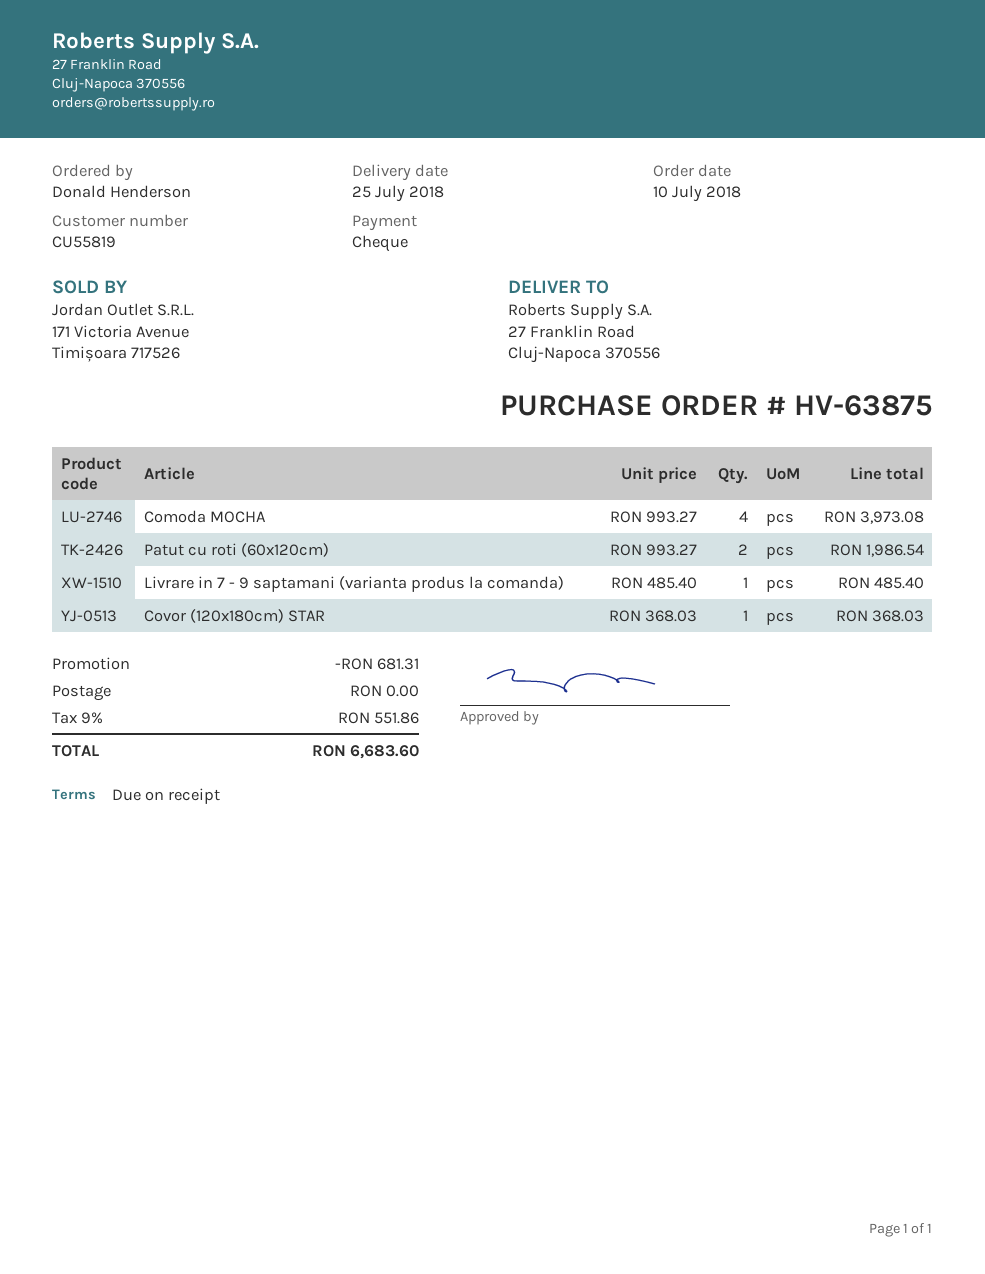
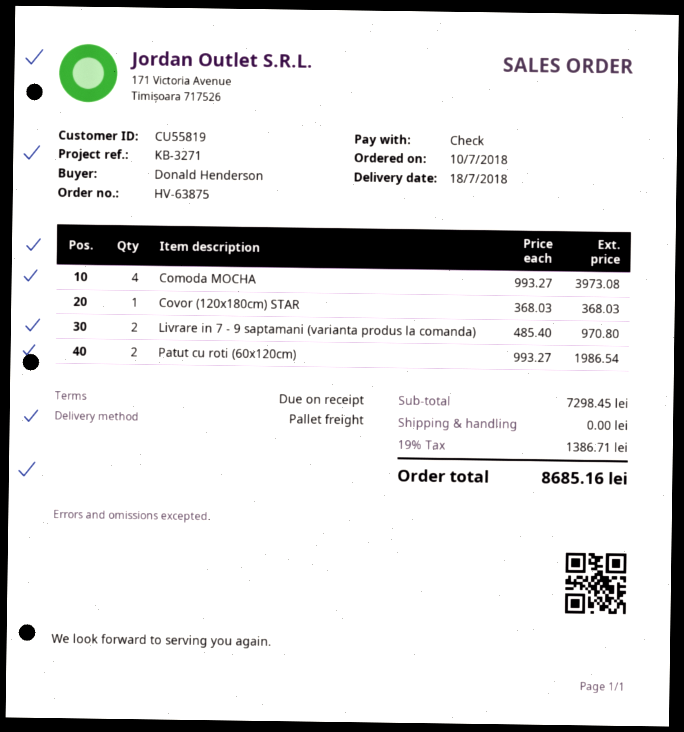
delivery date: 2018-07-25 -> 2018-07-18
Livrare in 7 - 9 saptamani (varianta produs la comanda): 1 x 485.40 = 485.40 -> 2 x 485.40 = 970.80
discount: 681.31 -> none
tax: 9% = 551.86 -> 19% = 1386.71
total: 6683.60 -> 8685.16

